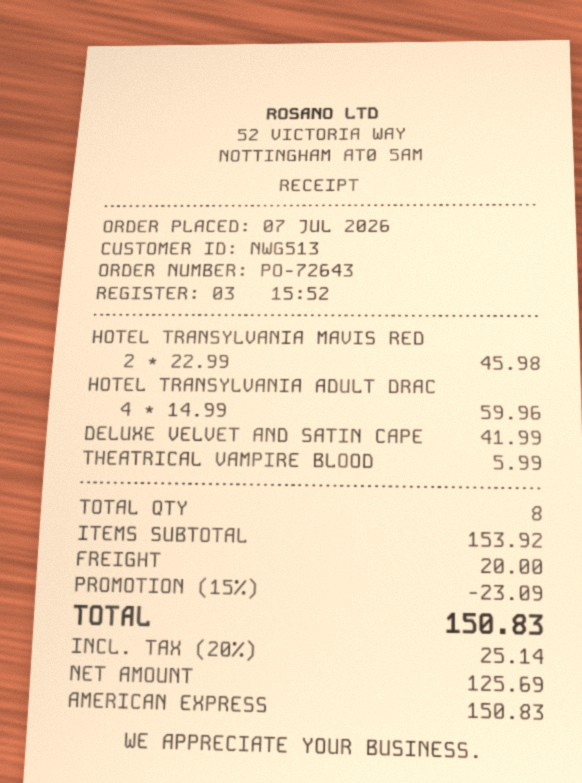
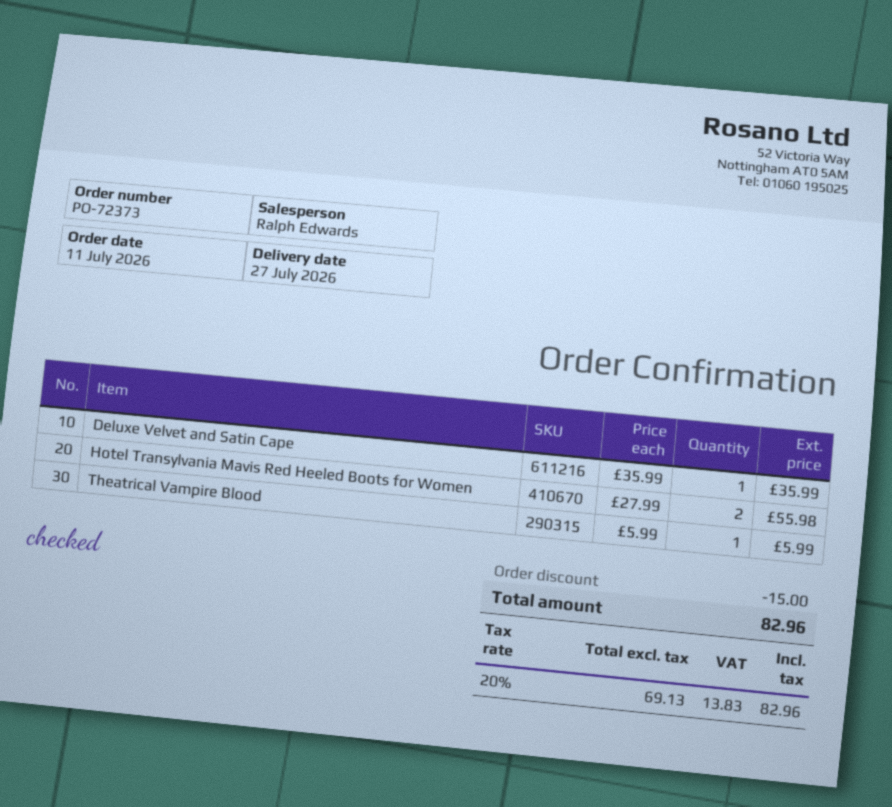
order number: PO-72643 -> PO-72373
order date: 2026-07-07 -> 2026-07-11
HOTEL TRANSYLVANIA MAVIS RED: 2 x 22.99 = 45.98 -> 2 x 27.99 = 55.98
HOTEL TRANSYLVANIA ADULT DRAC: 4 x 14.99 = 59.96 -> none
DELUXE VELVET AND SATIN CAPE: 1 x 41.99 = 41.99 -> 1 x 35.99 = 35.99
discount: 23.09 -> 15.00
shipping: 20.00 -> none
net: 125.69 -> 69.13
tax: 20% = 25.14 -> 20% = 13.83
total: 150.83 -> 82.96

